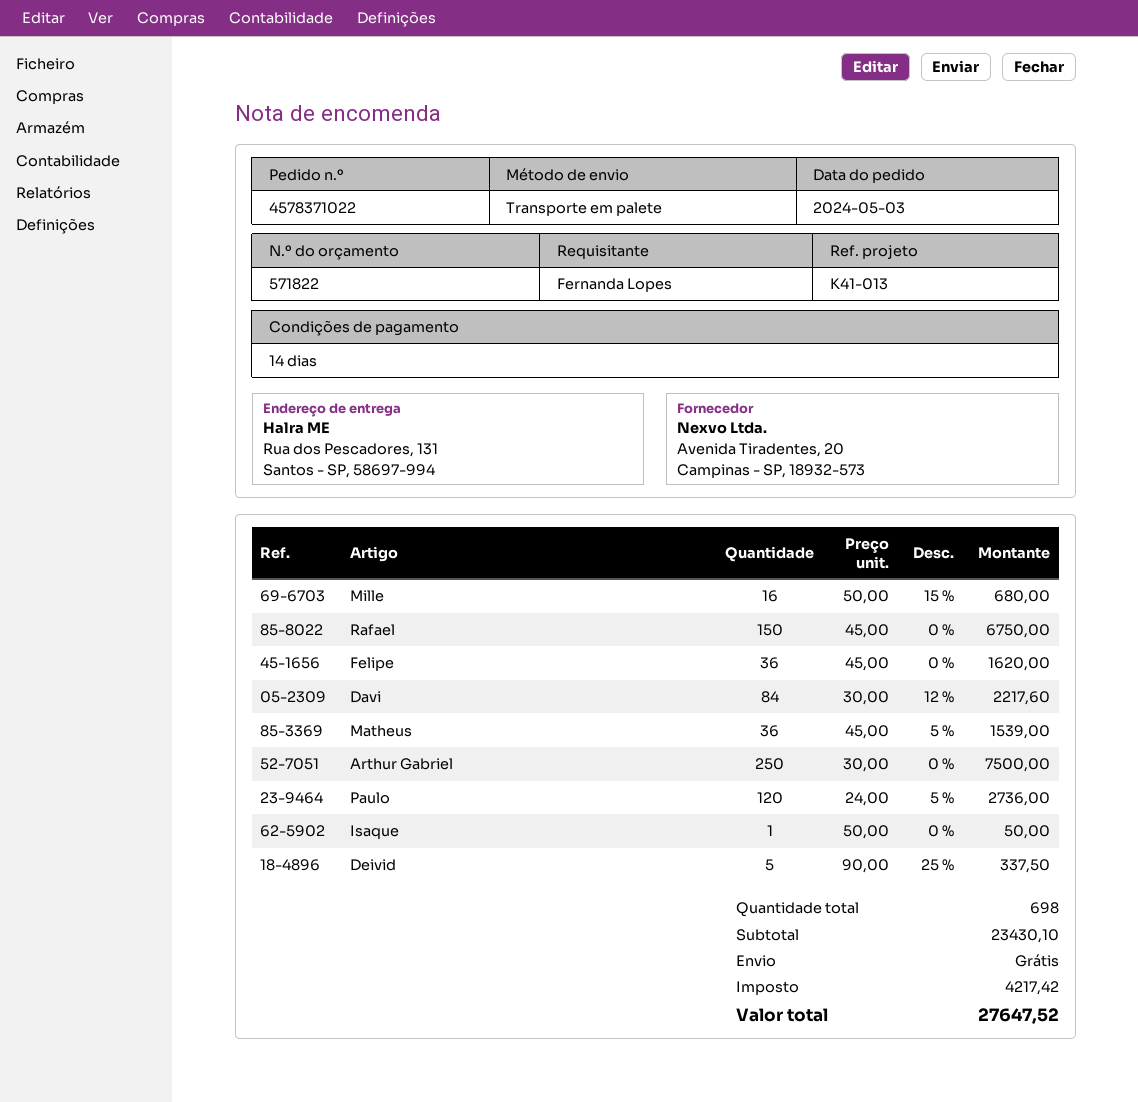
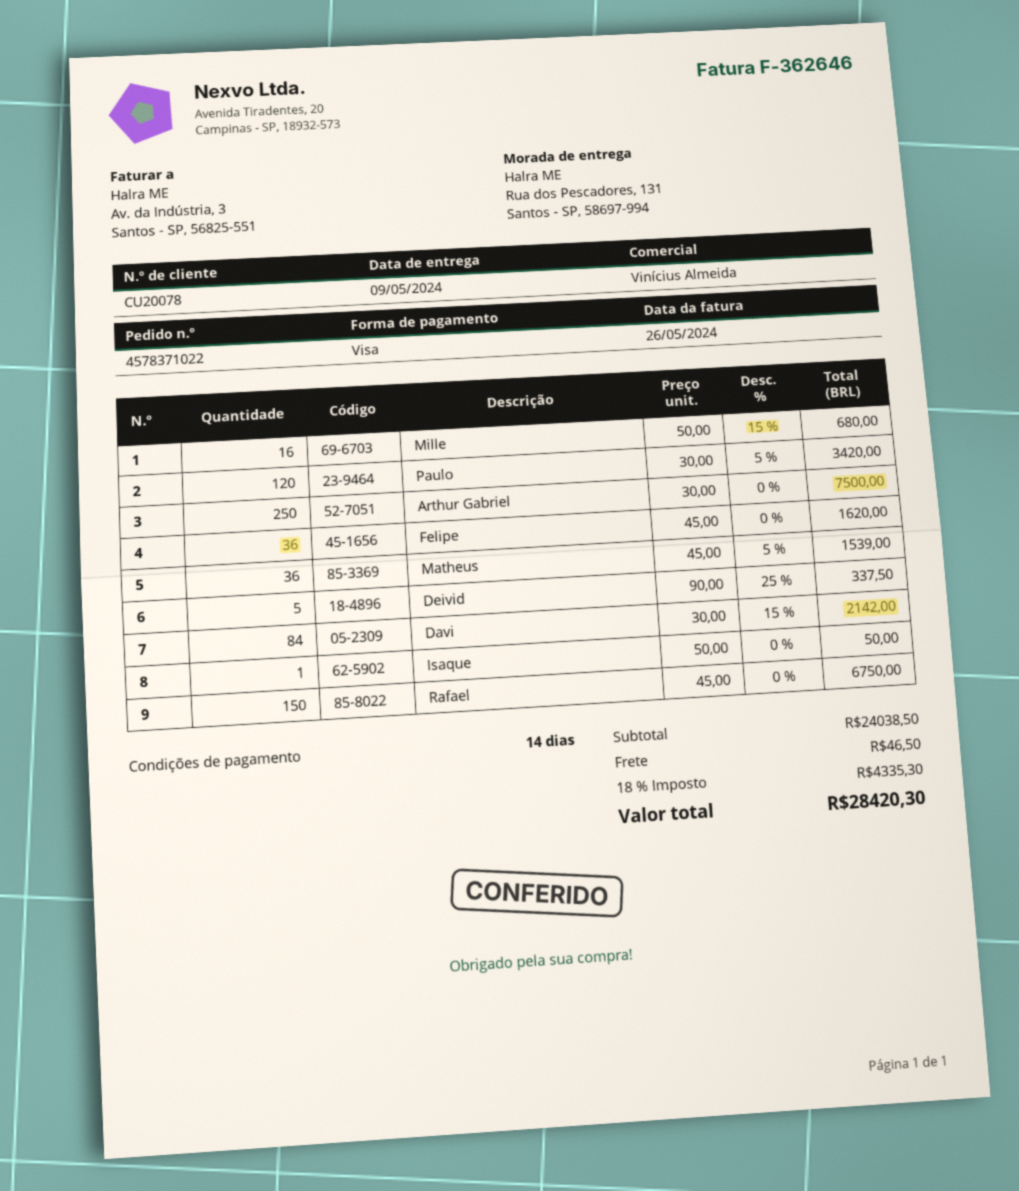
Davi: 84 x 30.00 - 12% = 2217.60 -> 84 x 30.00 - 15% = 2142.00
Paulo: 120 x 24.00 - 5% = 2736.00 -> 120 x 30.00 - 5% = 3420.00
subtotal: 23430.10 -> 24038.50
shipping: 0.00 -> 46.50
tax: 4217.42 -> 4335.30
total: 27647.52 -> 28420.30

